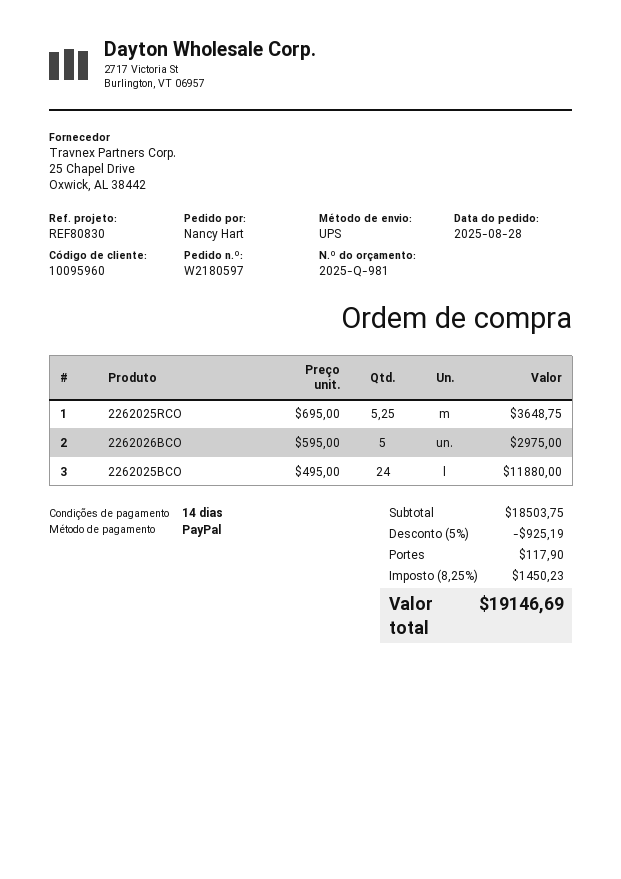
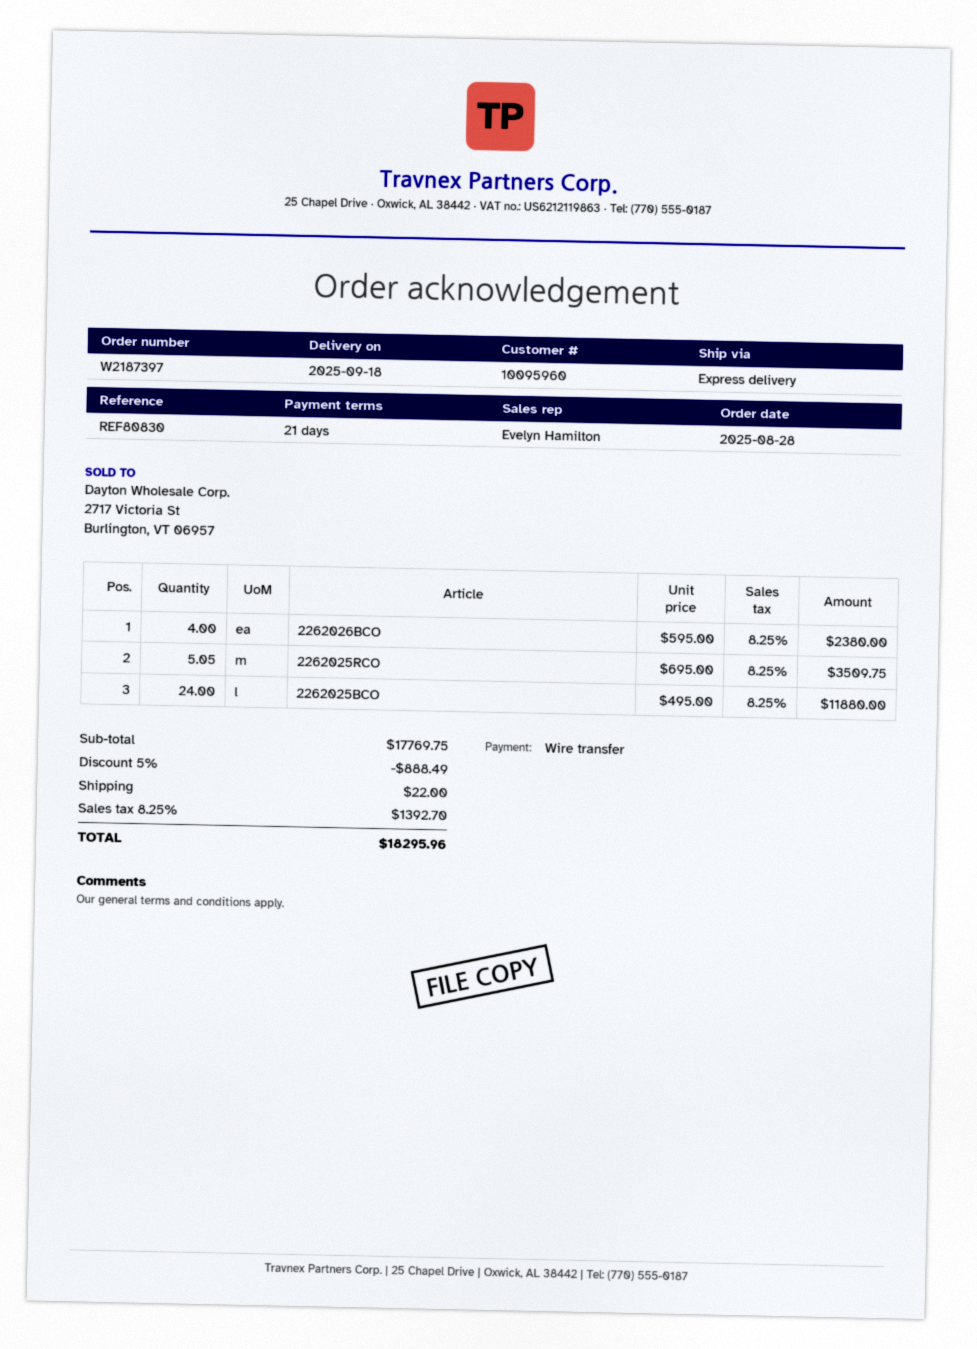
order number: W2180597 -> W2187397
payment terms: 14 days -> 21 days
payment method: PayPal -> bank transfer
shipping method: UPS -> express
2262025RCO: 5.25 x 695.00 = 3648.75 -> 5.05 x 695.00 = 3509.75
2262026BCO: 5 x 595.00 = 2975.00 -> 4 x 595.00 = 2380.00
subtotal: 18503.75 -> 17769.75
discount: 5% = 925.19 -> 5% = 888.49
shipping: 117.90 -> 22.00
tax: 8.25% = 1450.23 -> 8.25% = 1392.70
total: 19146.69 -> 18295.96

